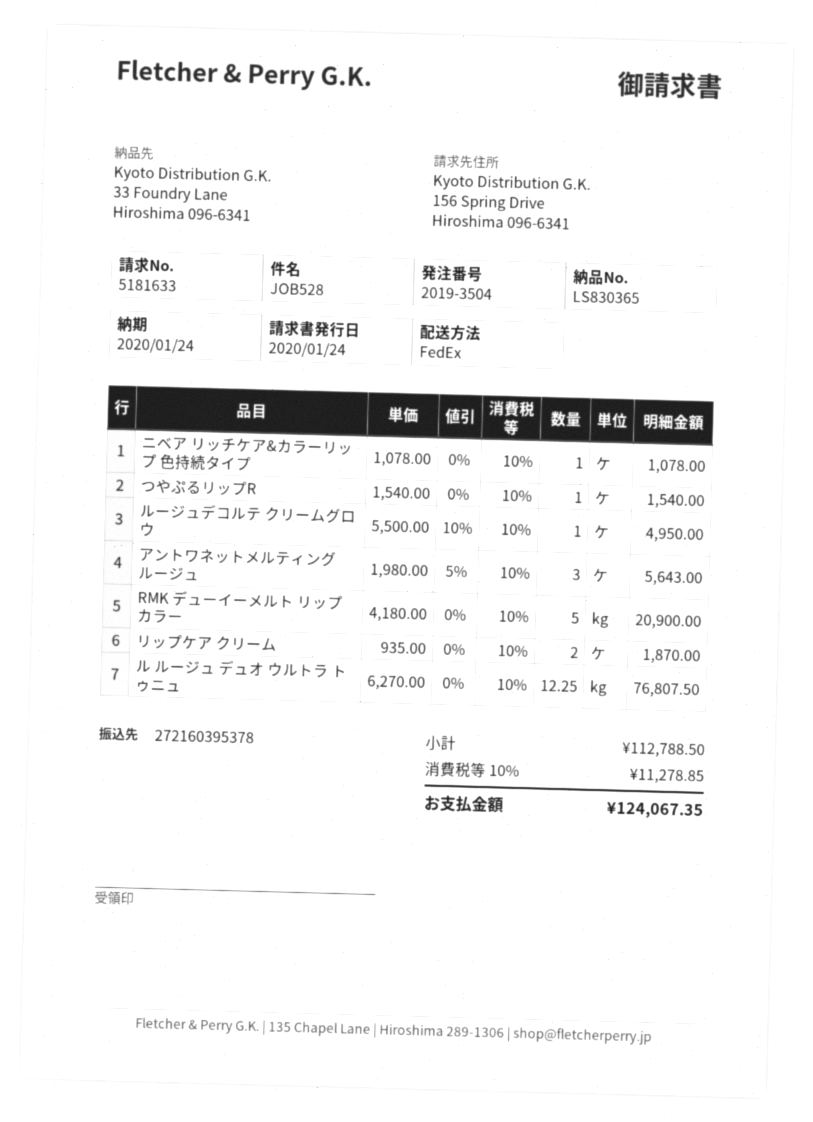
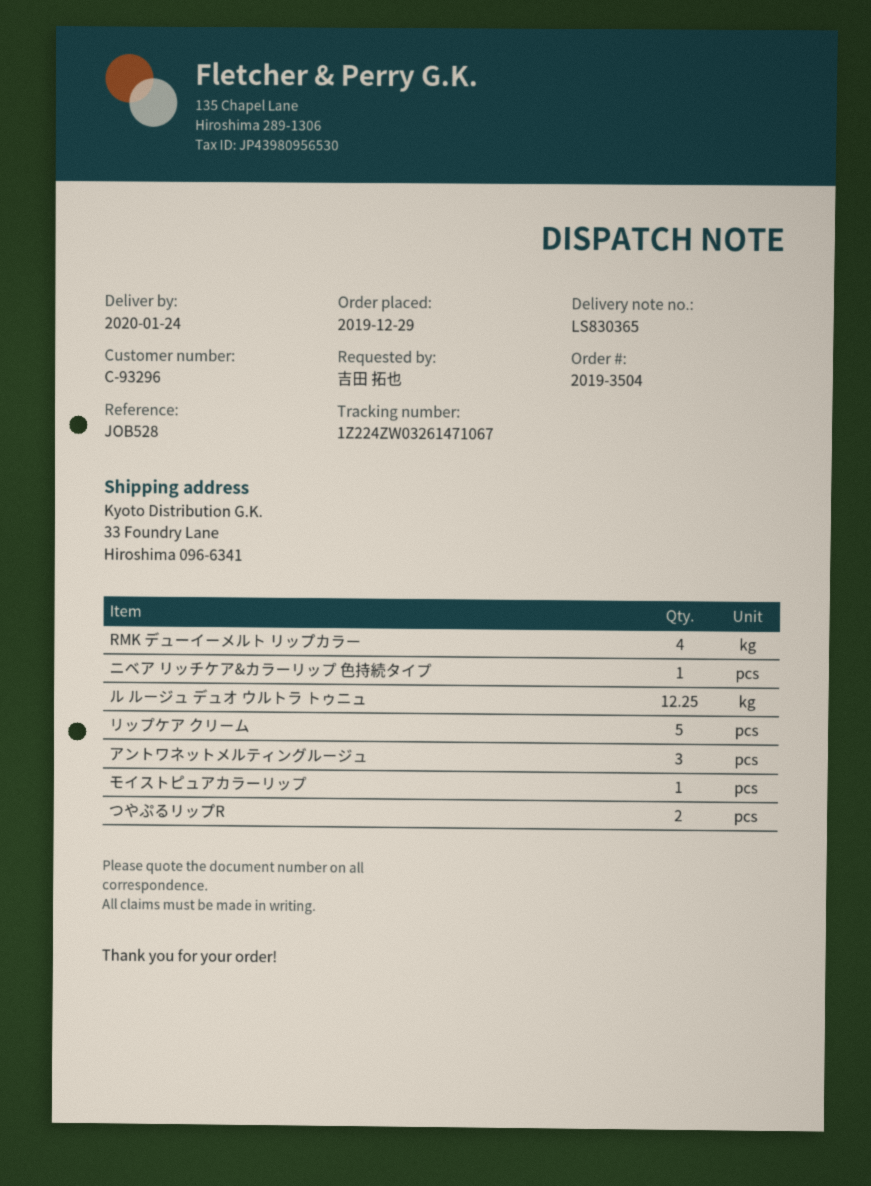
つやぷるリップR: 1 -> 2
ルージュデコルテ クリームグロウ: 1 -> none
RMK デューイーメルト リップカラー: 5 -> 4
リップケア クリーム: 2 -> 5
モイストピュアカラーリップ: none -> 1

